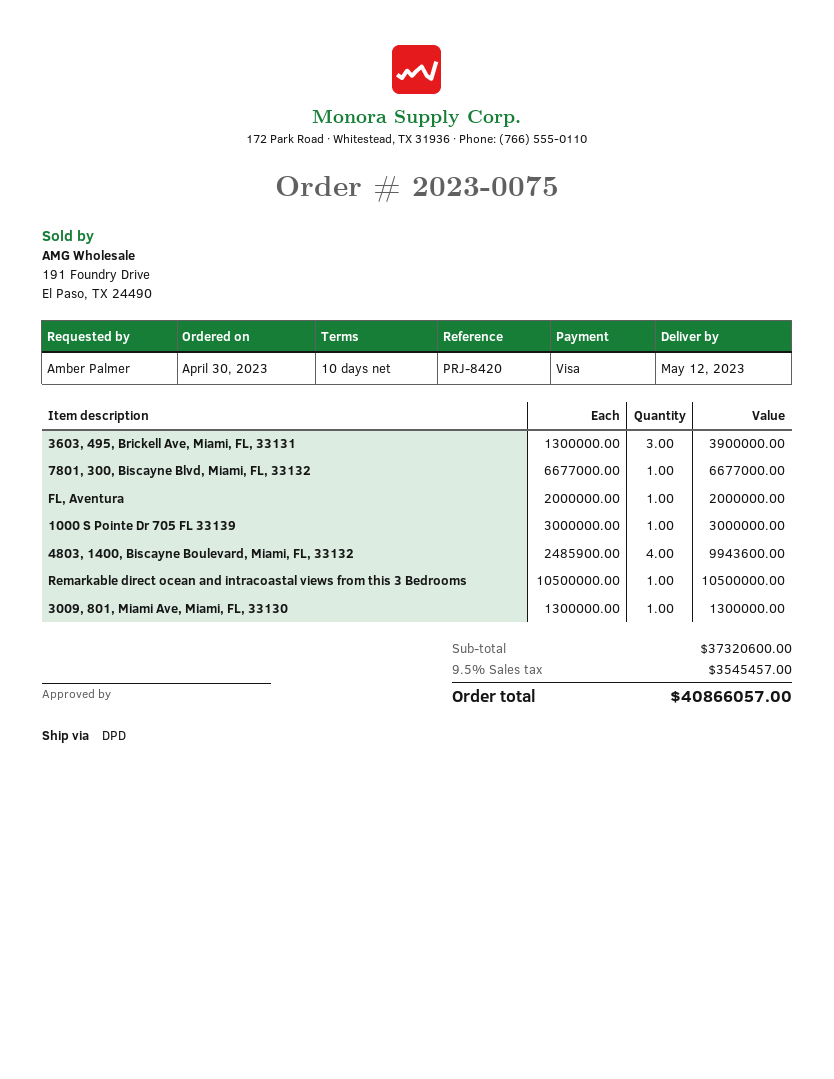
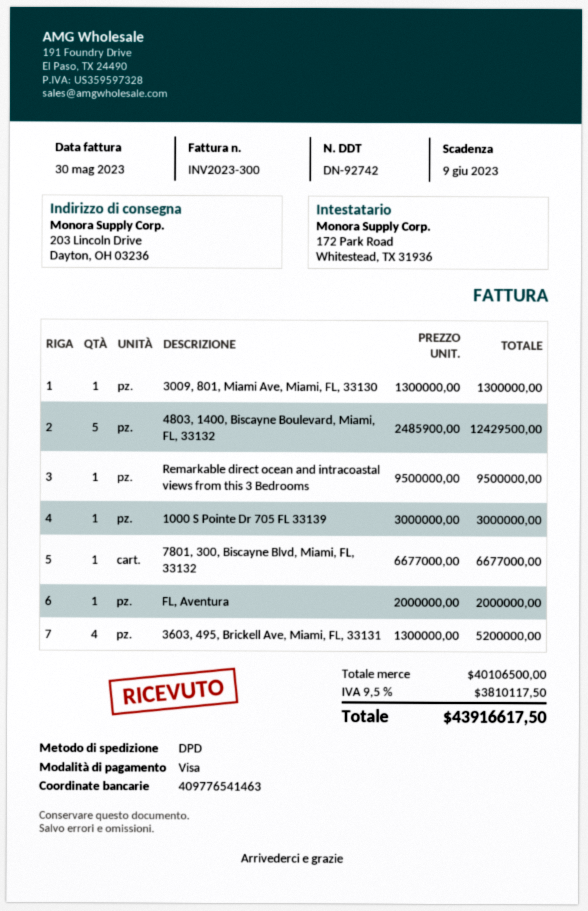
3603, 495, Brickell Ave, Miami, FL, 33131: 3 x 1300000.00 = 3900000.00 -> 4 x 1300000.00 = 5200000.00
4803, 1400, Biscayne Boulevard, Miami, FL, 33132: 4 x 2485900.00 = 9943600.00 -> 5 x 2485900.00 = 12429500.00
Remarkable direct ocean and intracoastal views from this 3 Bedrooms: 1 x 10500000.00 = 10500000.00 -> 1 x 9500000.00 = 9500000.00
subtotal: 37320600.00 -> 40106500.00
tax: 9.5% = 3545457.00 -> 9.5% = 3810117.50
total: 40866057.00 -> 43916617.50

